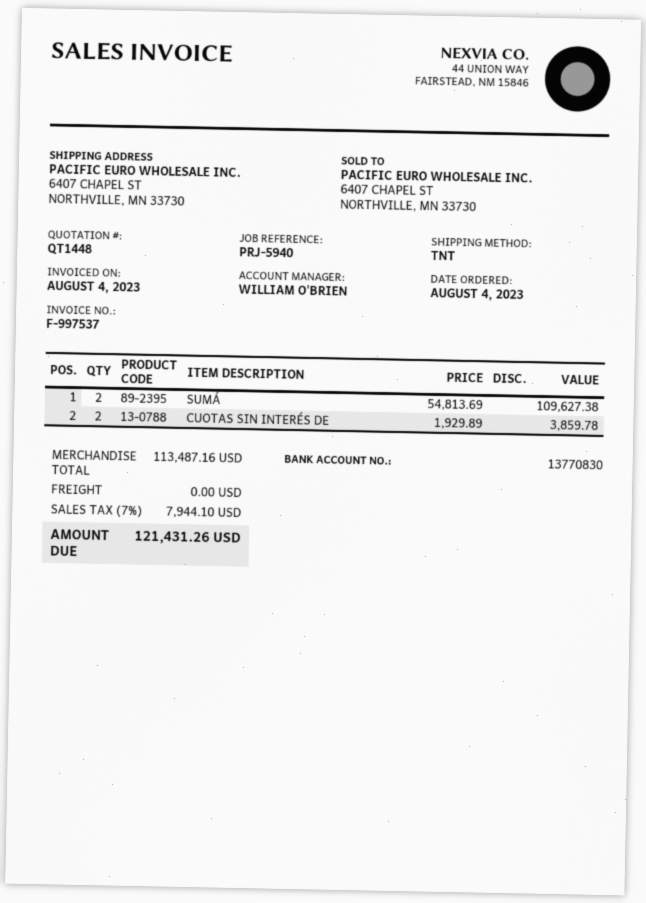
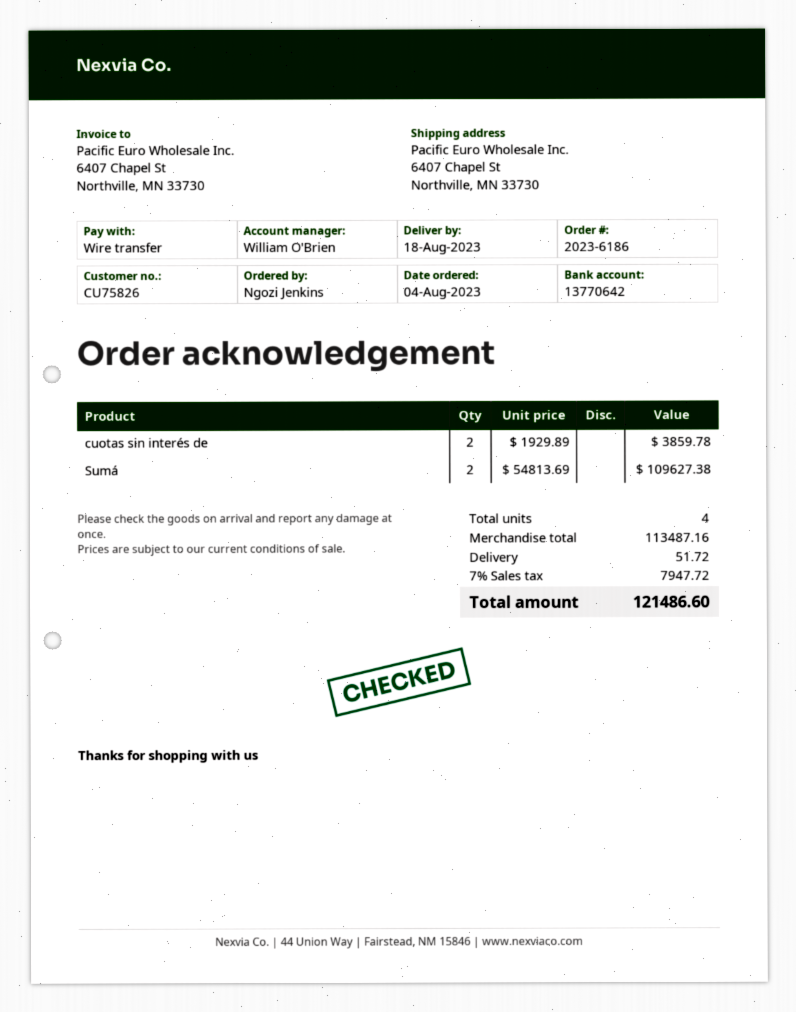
bank account: 13770830 -> 13770642
shipping: 0.00 -> 51.72
tax: 7% = 7944.10 -> 7% = 7947.72
total: 121431.26 -> 121486.60

